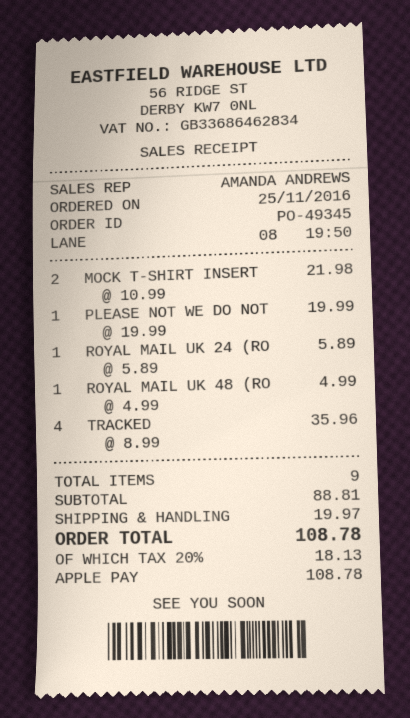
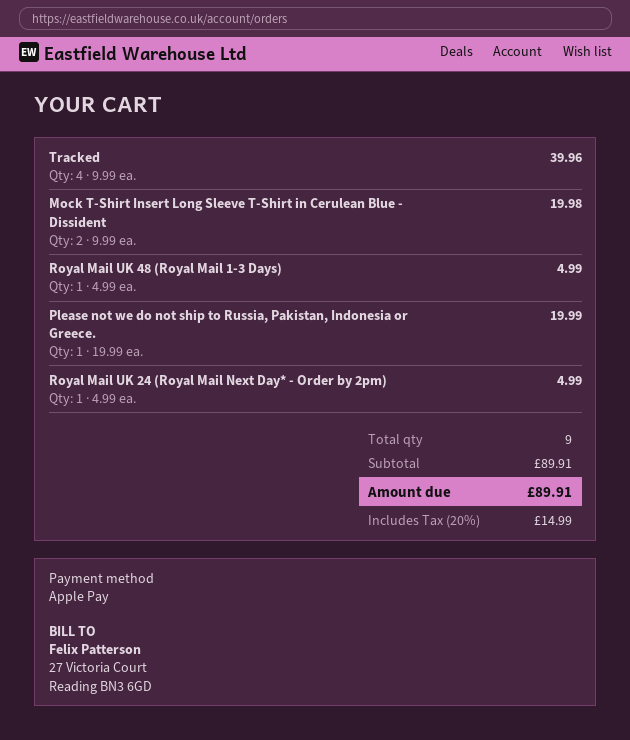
MOCK T-SHIRT INSERT: 2 x 10.99 = 21.98 -> 2 x 9.99 = 19.98
ROYAL MAIL UK 24 (RO: 1 x 5.89 = 5.89 -> 1 x 4.99 = 4.99
TRACKED: 4 x 8.99 = 35.96 -> 4 x 9.99 = 39.96
subtotal: 88.81 -> 89.91
shipping: 19.97 -> none
tax: 20% = 18.13 -> 20% = 14.99
total: 108.78 -> 89.91

